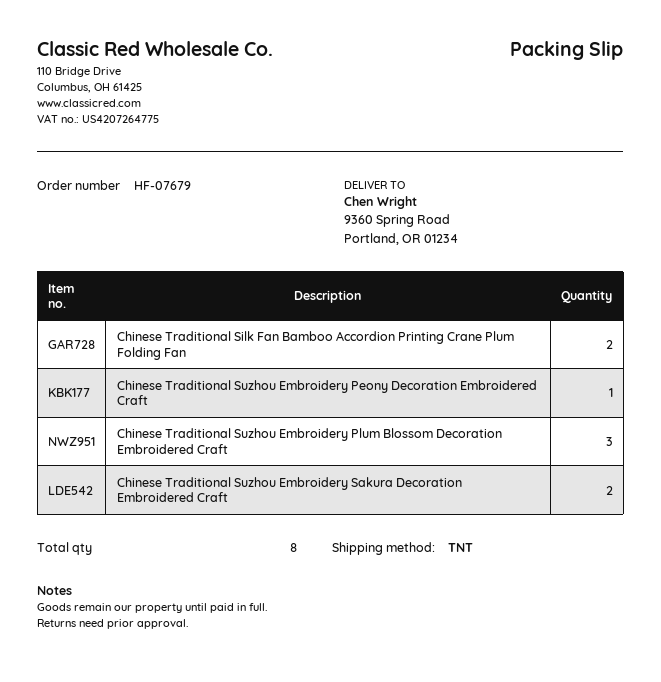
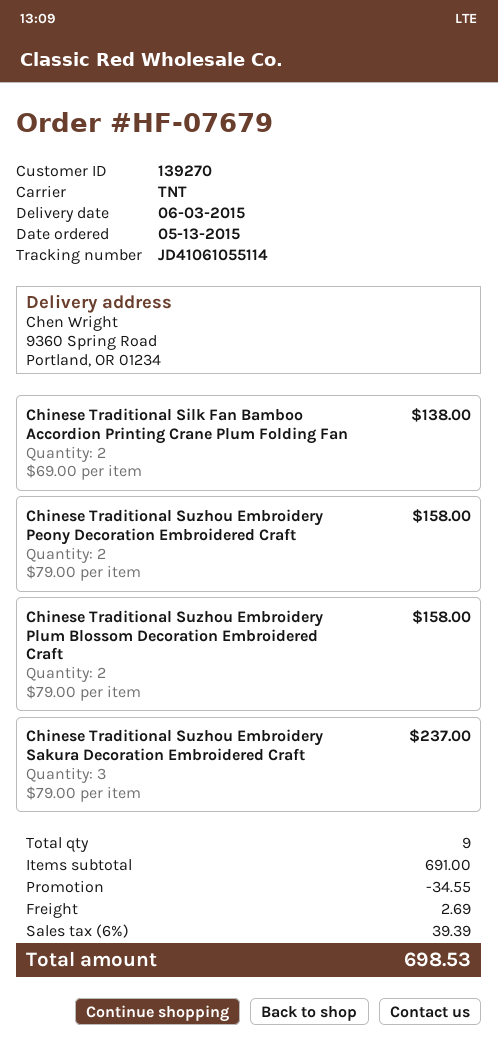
Chinese Traditional Suzhou Embroidery Peony Decoration Embroidered Craft: 1 -> 2
Chinese Traditional Suzhou Embroidery Plum Blossom Decoration Embroidered Craft: 3 -> 2
Chinese Traditional Suzhou Embroidery Sakura Decoration Embroidered Craft: 2 -> 3
total quantity: 8 -> 9

